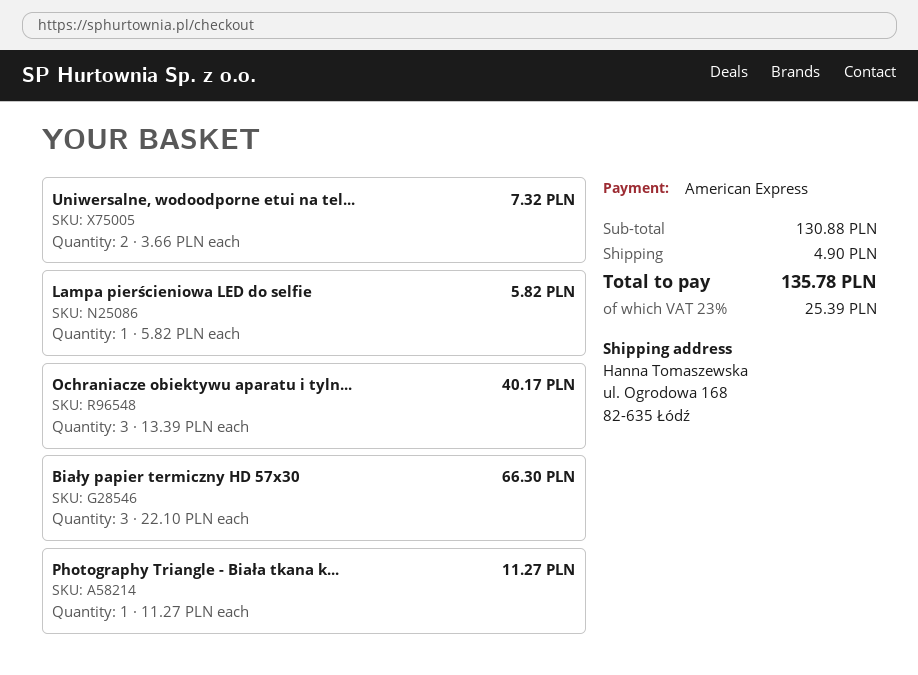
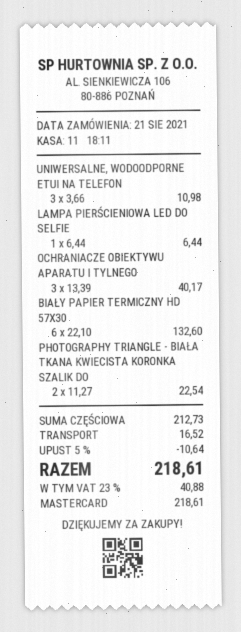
payment method: American Express -> Mastercard
Uniwersalne, wodoodporne etui na tel...: 2 x 3.66 = 7.32 -> 3 x 3.66 = 10.98
Lampa pierścieniowa LED do selfie: 1 x 5.82 = 5.82 -> 1 x 6.44 = 6.44
Biały papier termiczny HD 57x30: 3 x 22.10 = 66.30 -> 6 x 22.10 = 132.60
Photography Triangle - Biała tkana k...: 1 x 11.27 = 11.27 -> 2 x 11.27 = 22.54
subtotal: 130.88 -> 212.73
discount: none -> 5% = 10.64
shipping: 4.90 -> 16.52
tax: 23% = 25.39 -> 23% = 40.88
total: 135.78 -> 218.61

